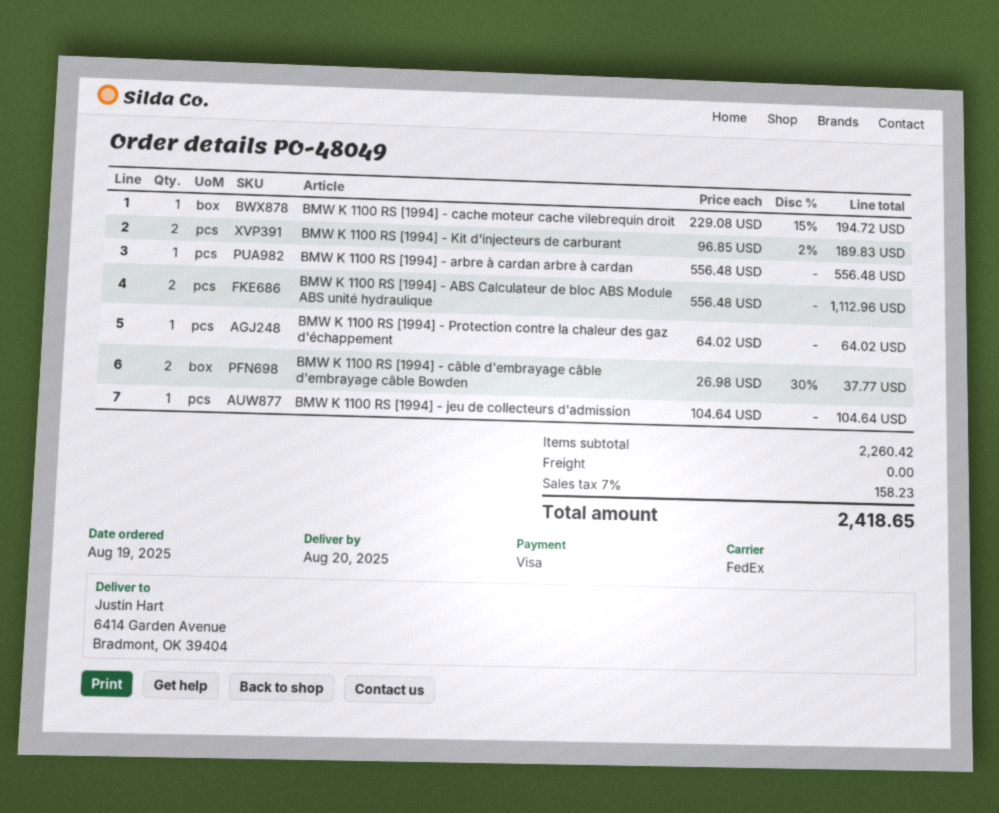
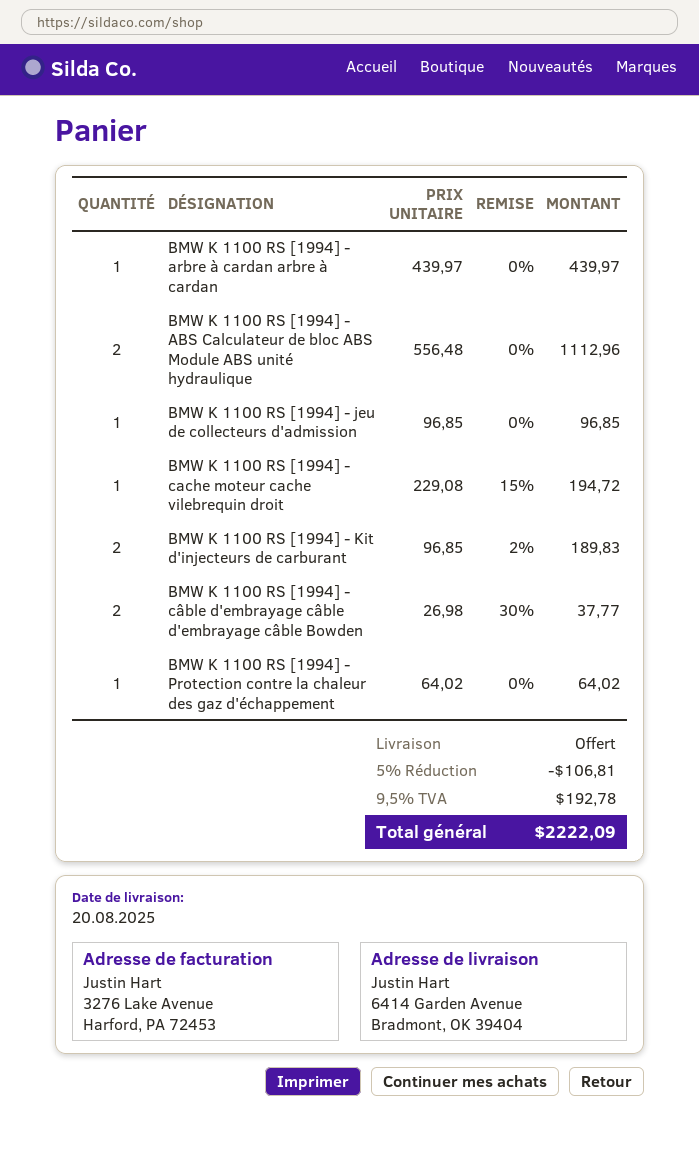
BMW K 1100 RS [1994] - arbre à cardan arbre à cardan: 1 x 556.48 = 556.48 -> 1 x 439.97 = 439.97
BMW K 1100 RS [1994] - jeu de collecteurs d'admission: 1 x 104.64 = 104.64 -> 1 x 96.85 = 96.85
discount: none -> 5% = 106.81
tax: 7% = 158.23 -> 9.5% = 192.78
total: 2418.65 -> 2222.09

